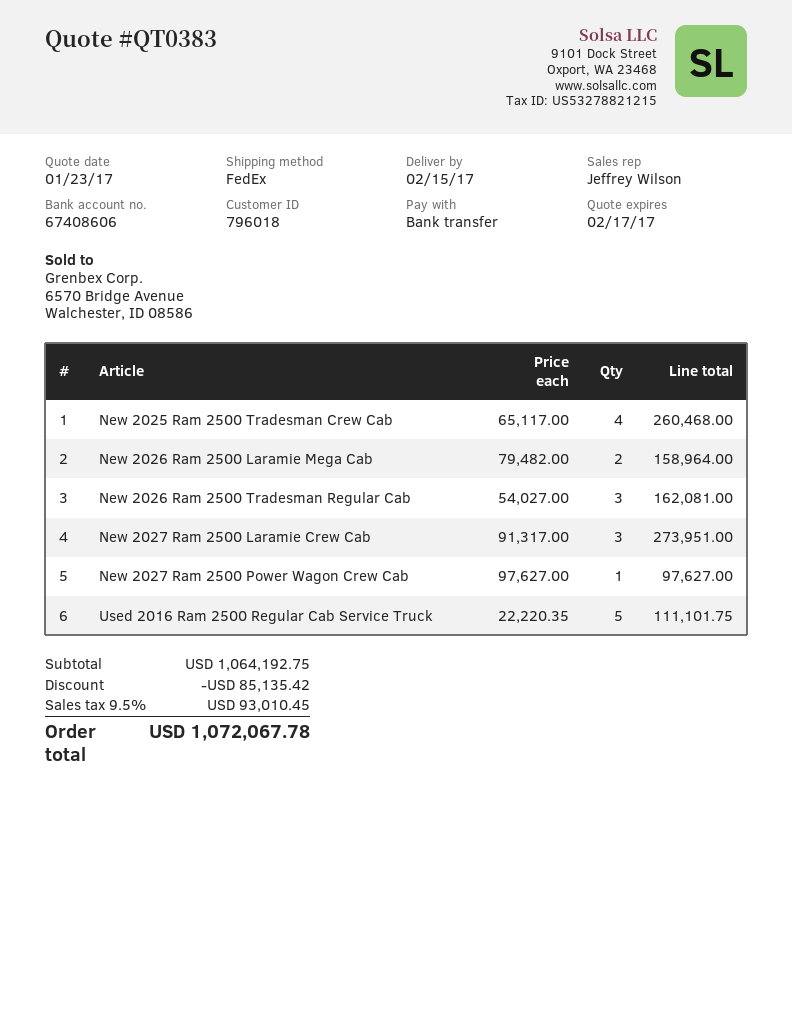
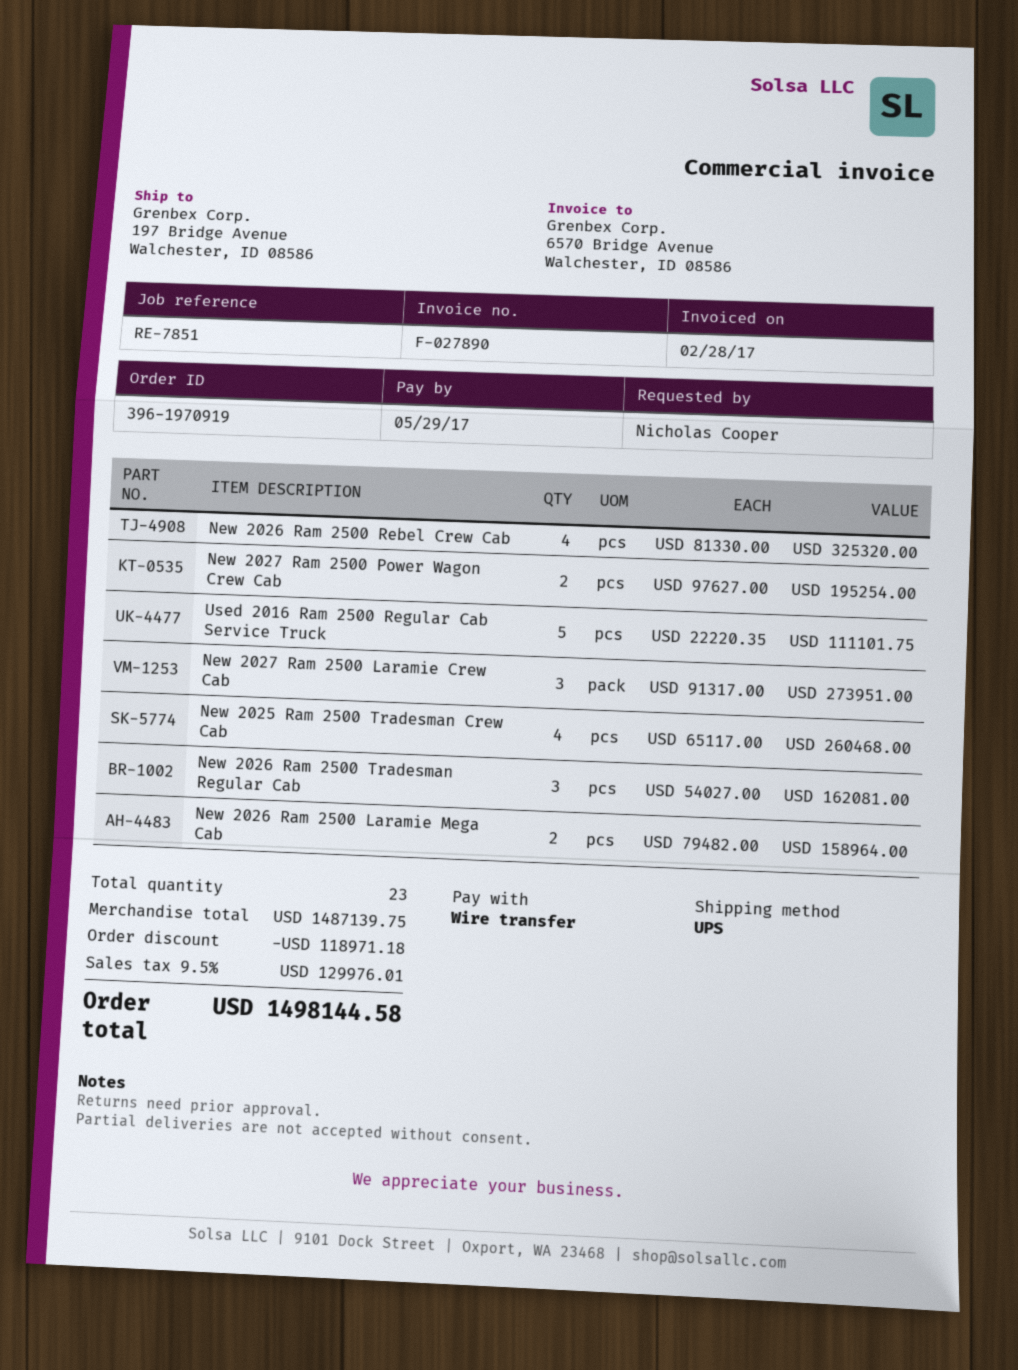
shipping method: FedEx -> UPS
New 2027 Ram 2500 Power Wagon Crew Cab: 1 x 97627.00 = 97627.00 -> 2 x 97627.00 = 195254.00
New 2026 Ram 2500 Rebel Crew Cab: none -> 4 x 81330.00 = 325320.00
subtotal: 1064192.75 -> 1487139.75
discount: 85135.42 -> 118971.18
tax: 9.5% = 93010.45 -> 9.5% = 129976.01
total: 1072067.78 -> 1498144.58

